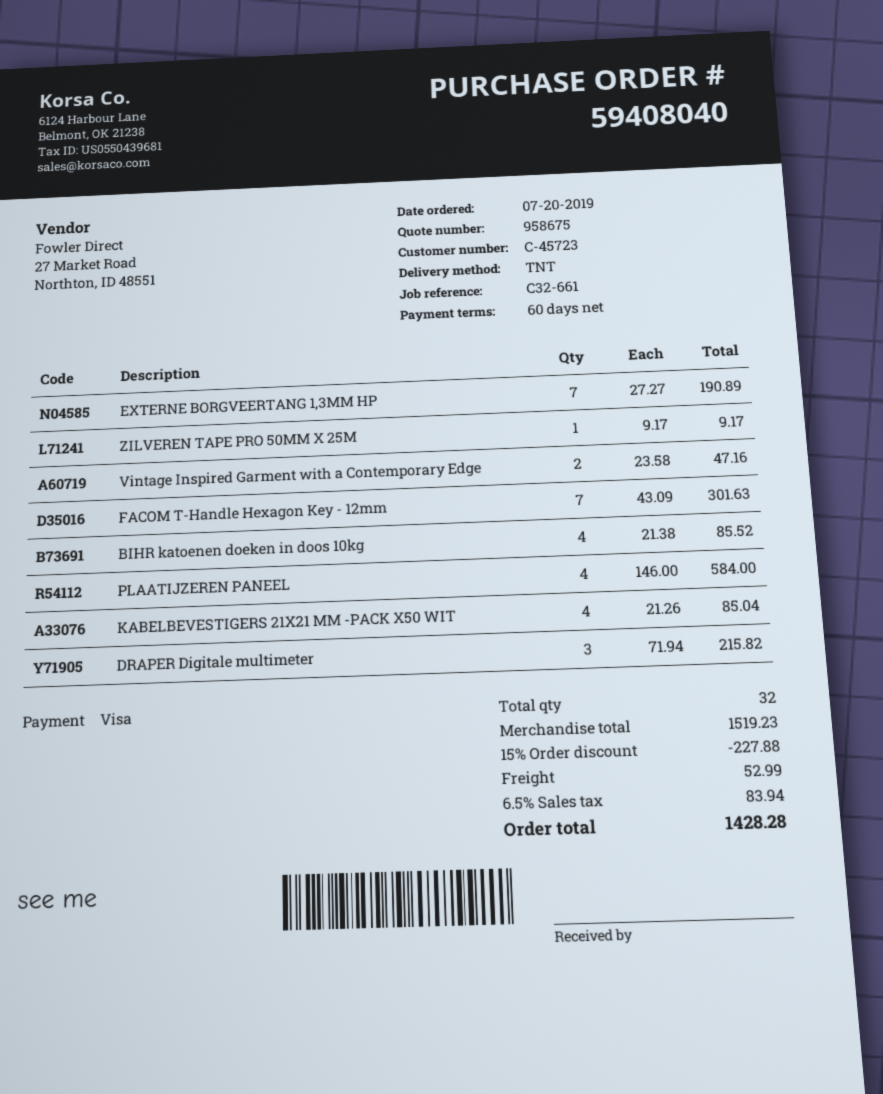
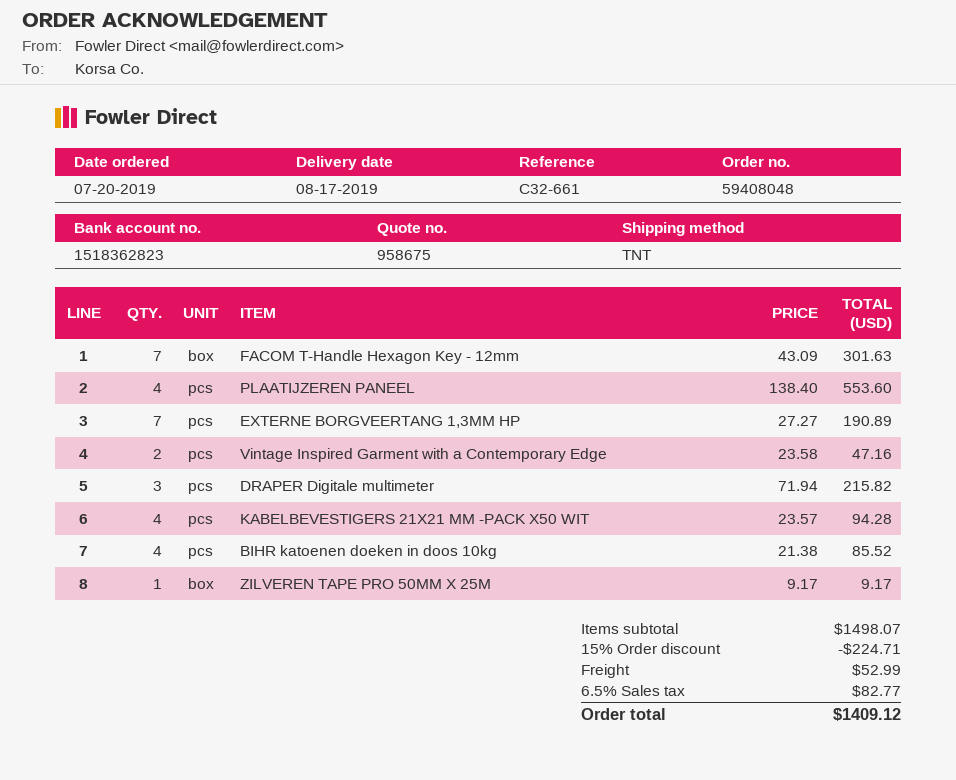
order number: 59408040 -> 59408048
PLAATIJZEREN PANEEL: 4 x 146.00 = 584.00 -> 4 x 138.40 = 553.60
KABELBEVESTIGERS 21X21 MM -PACK X50 WIT: 4 x 21.26 = 85.04 -> 4 x 23.57 = 94.28
subtotal: 1519.23 -> 1498.07
discount: 15% = 227.88 -> 15% = 224.71
tax: 6.5% = 83.94 -> 6.5% = 82.77
total: 1428.28 -> 1409.12

